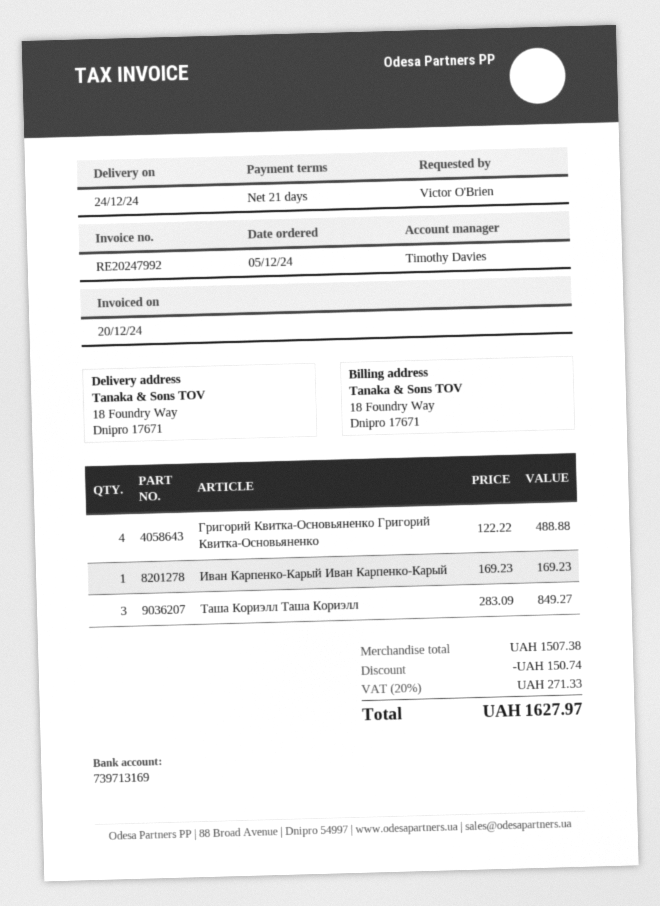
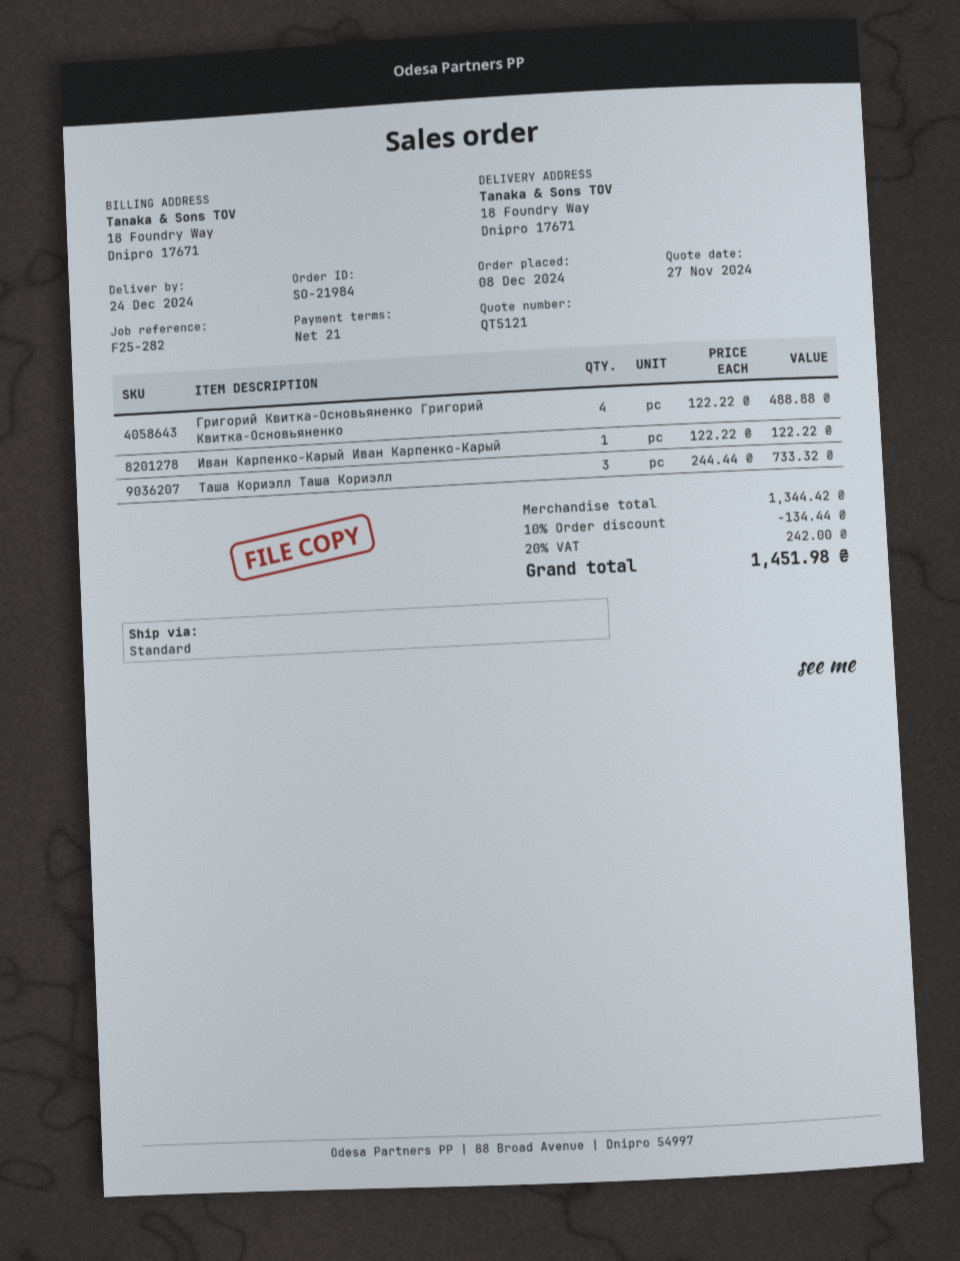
order date: 2024-12-05 -> 2024-12-08
Иван Карпенко-Карый Иван Карпенко-Карый: 1 x 169.23 = 169.23 -> 1 x 122.22 = 122.22
Таша Кориэлл Таша Кориэлл: 3 x 283.09 = 849.27 -> 3 x 244.44 = 733.32
subtotal: 1507.38 -> 1344.42
discount: 150.74 -> 134.44
tax: 20% = 271.33 -> 20% = 242.00
total: 1627.97 -> 1451.98

